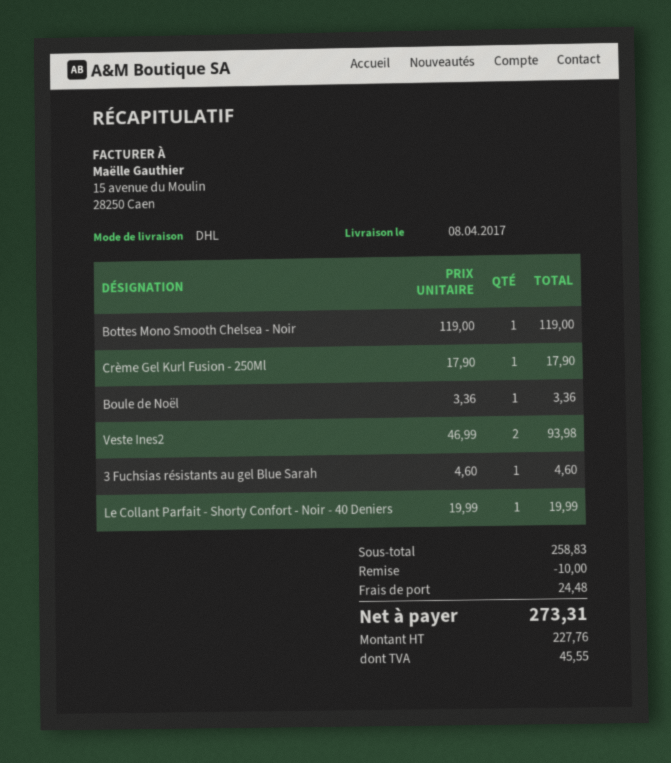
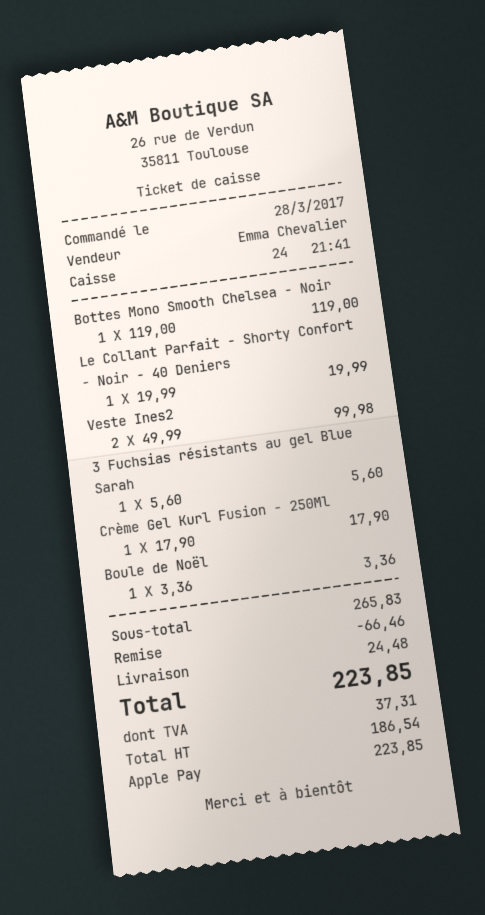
Veste Ines2: 2 x 46.99 = 93.98 -> 2 x 49.99 = 99.98
3 Fuchsias résistants au gel Blue Sarah: 1 x 4.60 = 4.60 -> 1 x 5.60 = 5.60
subtotal: 258.83 -> 265.83
discount: 10.00 -> 66.46
net: 227.76 -> 186.54
tax: 45.55 -> 37.31
total: 273.31 -> 223.85

